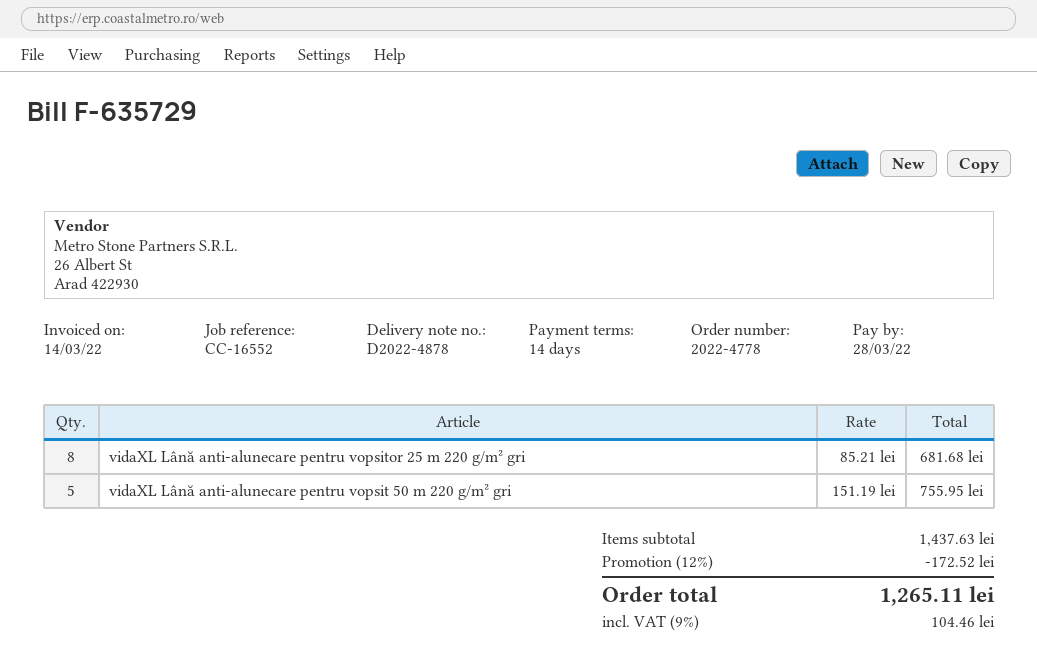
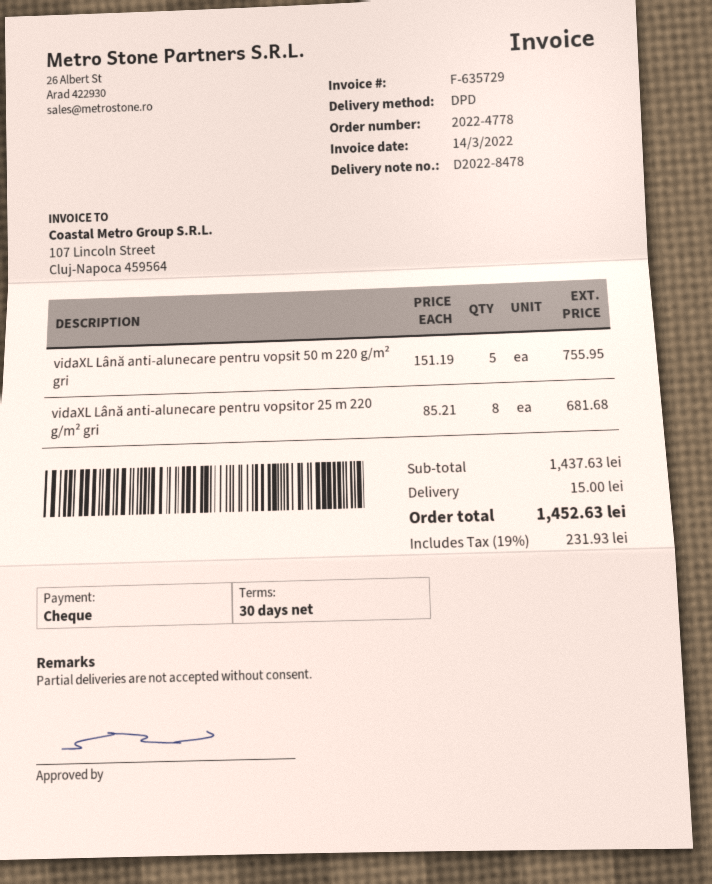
delivery note number: D2022-4878 -> D2022-8478
payment terms: 14 days -> 30 days
discount: 12% = 172.52 -> none
shipping: none -> 15.00
tax: 9% = 104.46 -> 19% = 231.93
total: 1265.11 -> 1452.63

